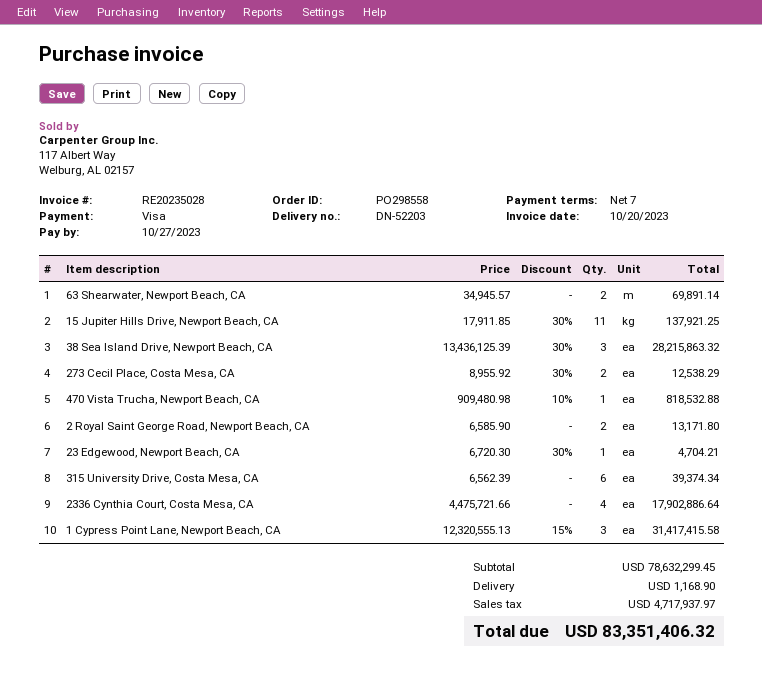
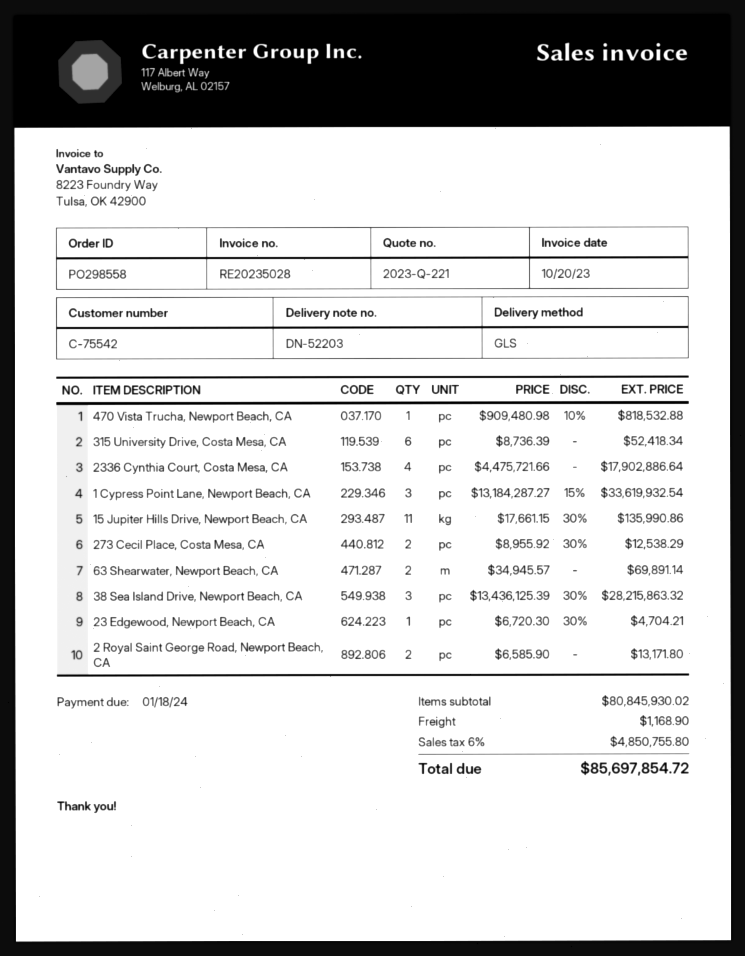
due date: 2023-10-27 -> 2024-01-18
15 Jupiter Hills Drive, Newport Beach, CA: 11 x 17911.85 - 30% = 137921.25 -> 11 x 17661.15 - 30% = 135990.86
315 University Drive, Costa Mesa, CA: 6 x 6562.39 = 39374.34 -> 6 x 8736.39 = 52418.34
1 Cypress Point Lane, Newport Beach, CA: 3 x 12320555.13 - 15% = 31417415.58 -> 3 x 13184287.27 - 15% = 33619932.54
subtotal: 78632299.45 -> 80845930.02
tax: 4717937.97 -> 4850755.80
total: 83351406.32 -> 85697854.72

